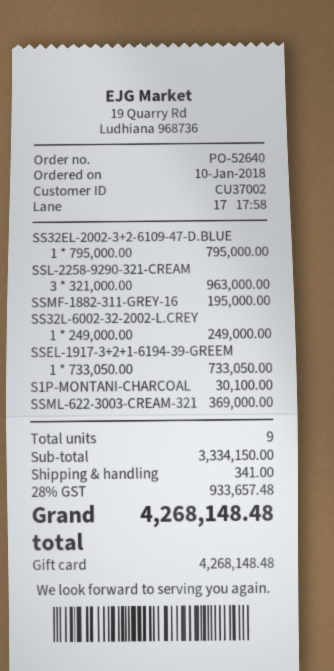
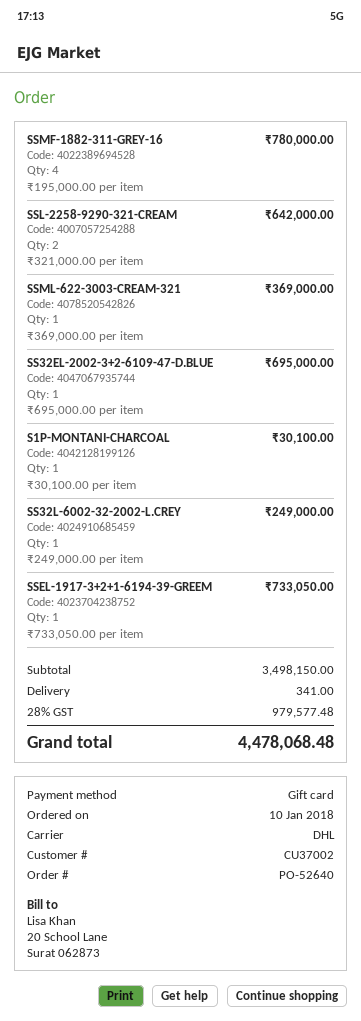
SS32EL-2002-3+2-6109-47-D.BLUE: 1 x 795000.00 = 795000.00 -> 1 x 695000.00 = 695000.00
SSL-2258-9290-321-CREAM: 3 x 321000.00 = 963000.00 -> 2 x 321000.00 = 642000.00
SSMF-1882-311-GREY-16: 1 x 195000.00 = 195000.00 -> 4 x 195000.00 = 780000.00
subtotal: 3334150.00 -> 3498150.00
tax: 28% = 933657.48 -> 28% = 979577.48
total: 4268148.48 -> 4478068.48

